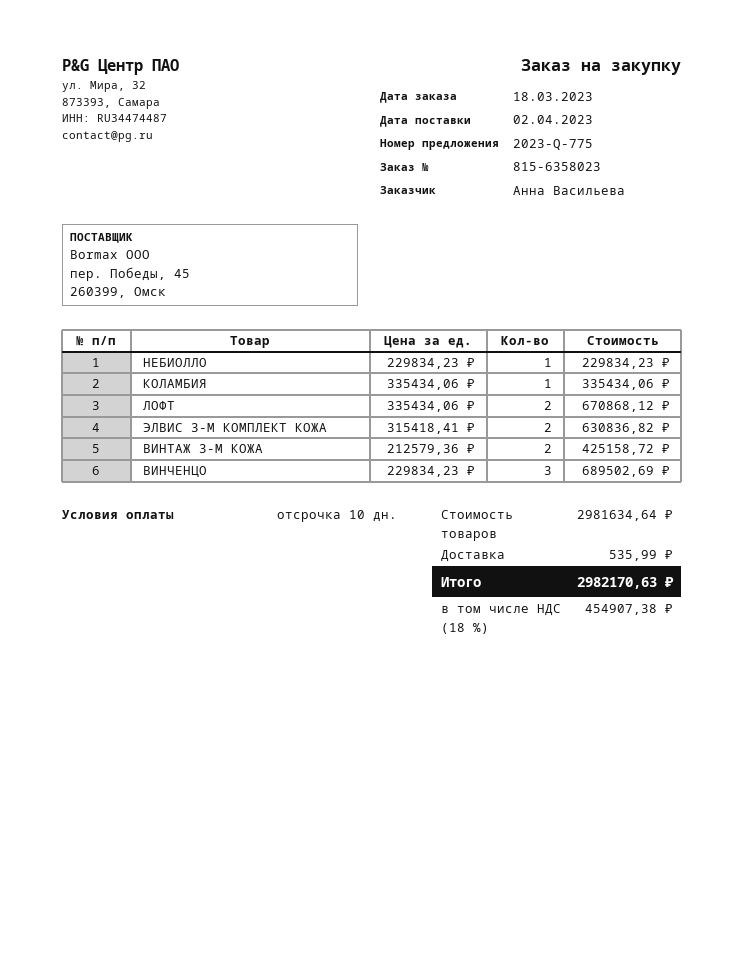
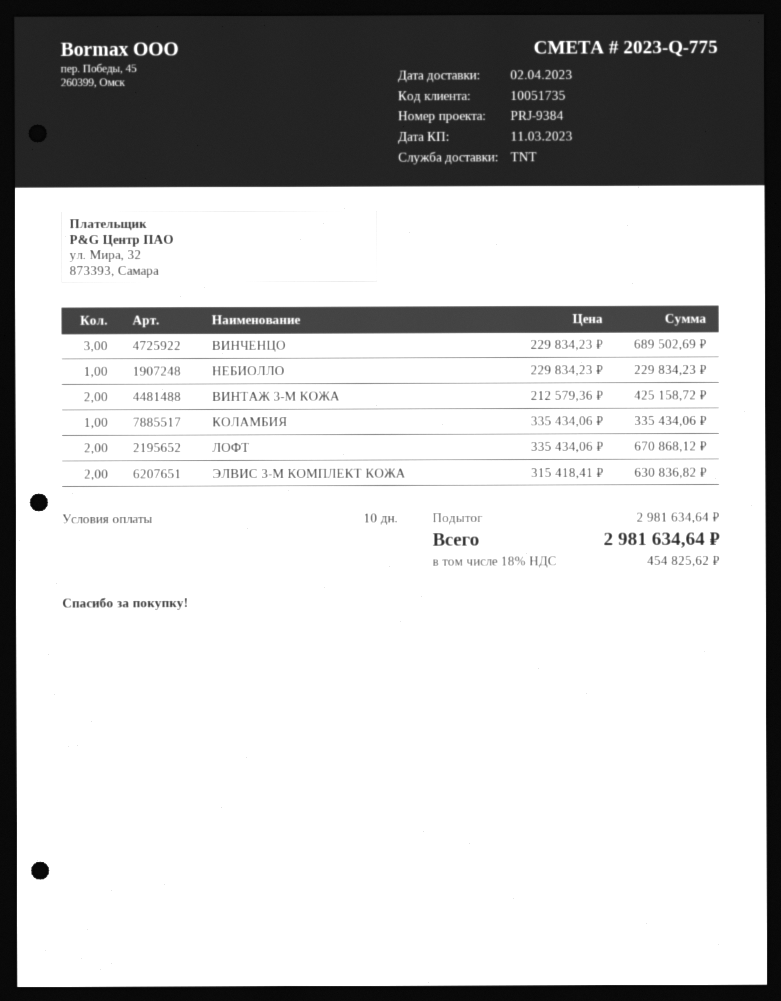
shipping: 535.99 -> none
tax: 18% = 454907.38 -> 18% = 454825.62
total: 2982170.63 -> 2981634.64

